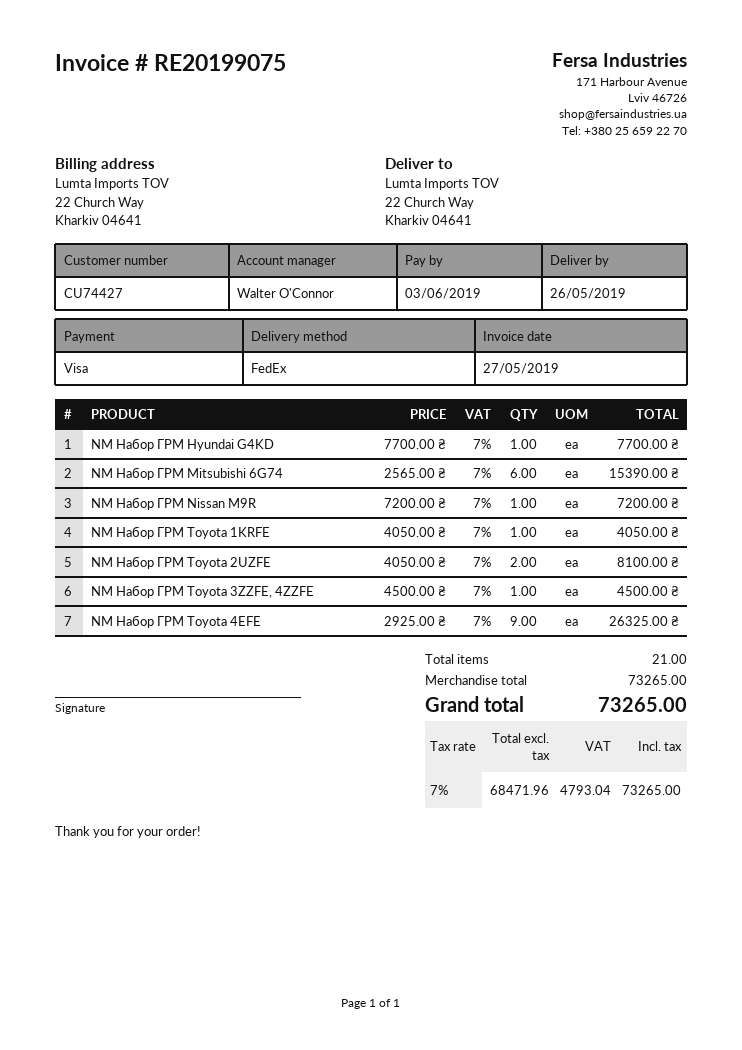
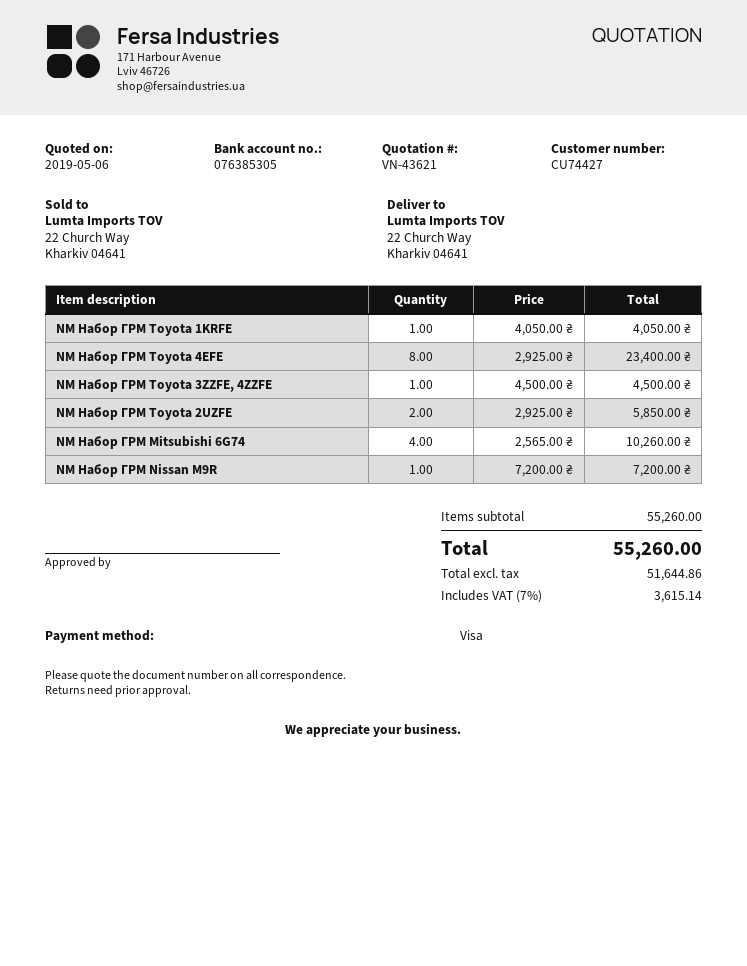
NM Набор ГРМ Hyundai G4KD: 1 x 7700.00 = 7700.00 -> none
NM Набор ГРМ Mitsubishi 6G74: 6 x 2565.00 = 15390.00 -> 4 x 2565.00 = 10260.00
NM Набор ГРМ Toyota 2UZFE: 2 x 4050.00 = 8100.00 -> 2 x 2925.00 = 5850.00
NM Набор ГРМ Toyota 4EFE: 9 x 2925.00 = 26325.00 -> 8 x 2925.00 = 23400.00
subtotal: 73265.00 -> 55260.00
net: 68471.96 -> 51644.86
tax: 7% = 4793.04 -> 7% = 3615.14
total: 73265.00 -> 55260.00

